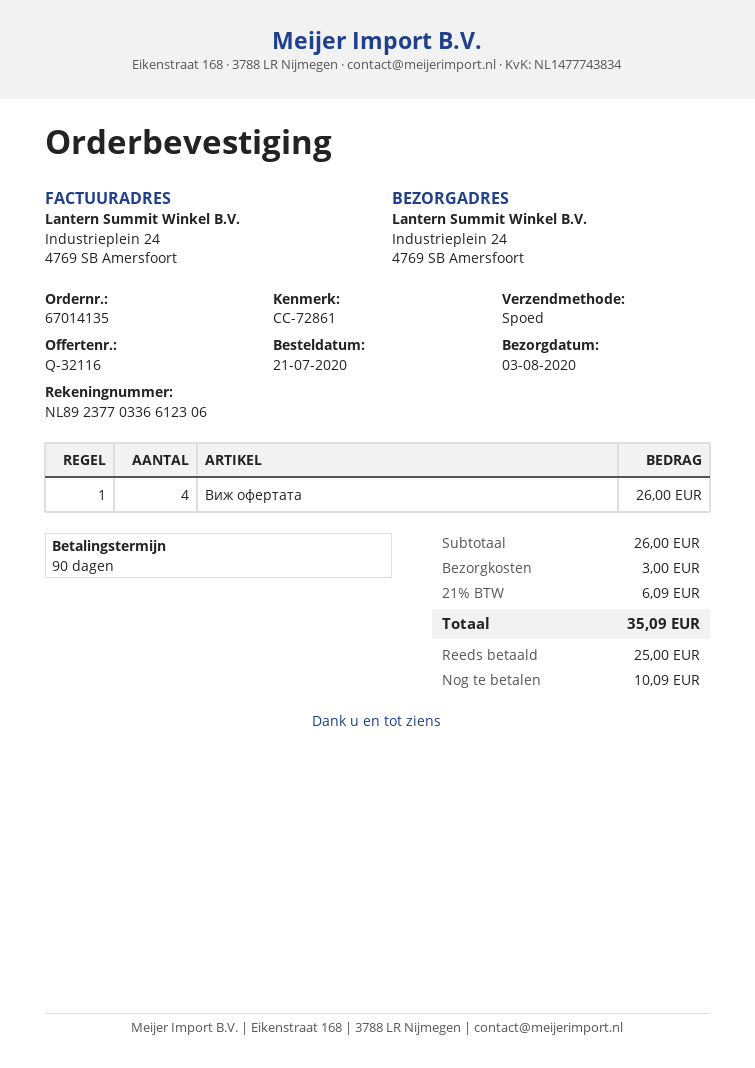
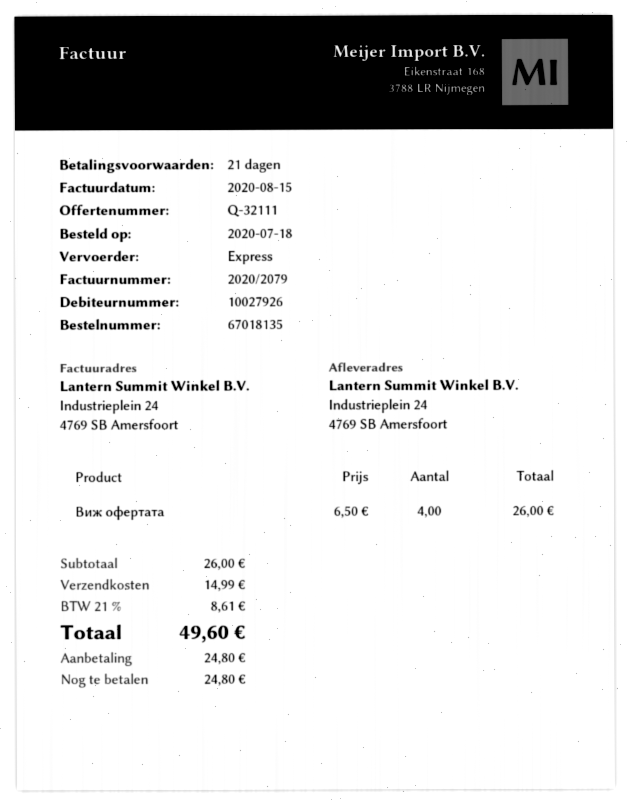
quote number: Q-32116 -> Q-32111
order number: 67014135 -> 67018135
order date: 2020-07-21 -> 2020-07-18
payment terms: 90 days -> 21 days
shipping: 3.00 -> 14.99
tax: 21% = 6.09 -> 21% = 8.61
total: 35.09 -> 49.60
deposit: 25.00 -> 24.80
balance: 10.09 -> 24.80

